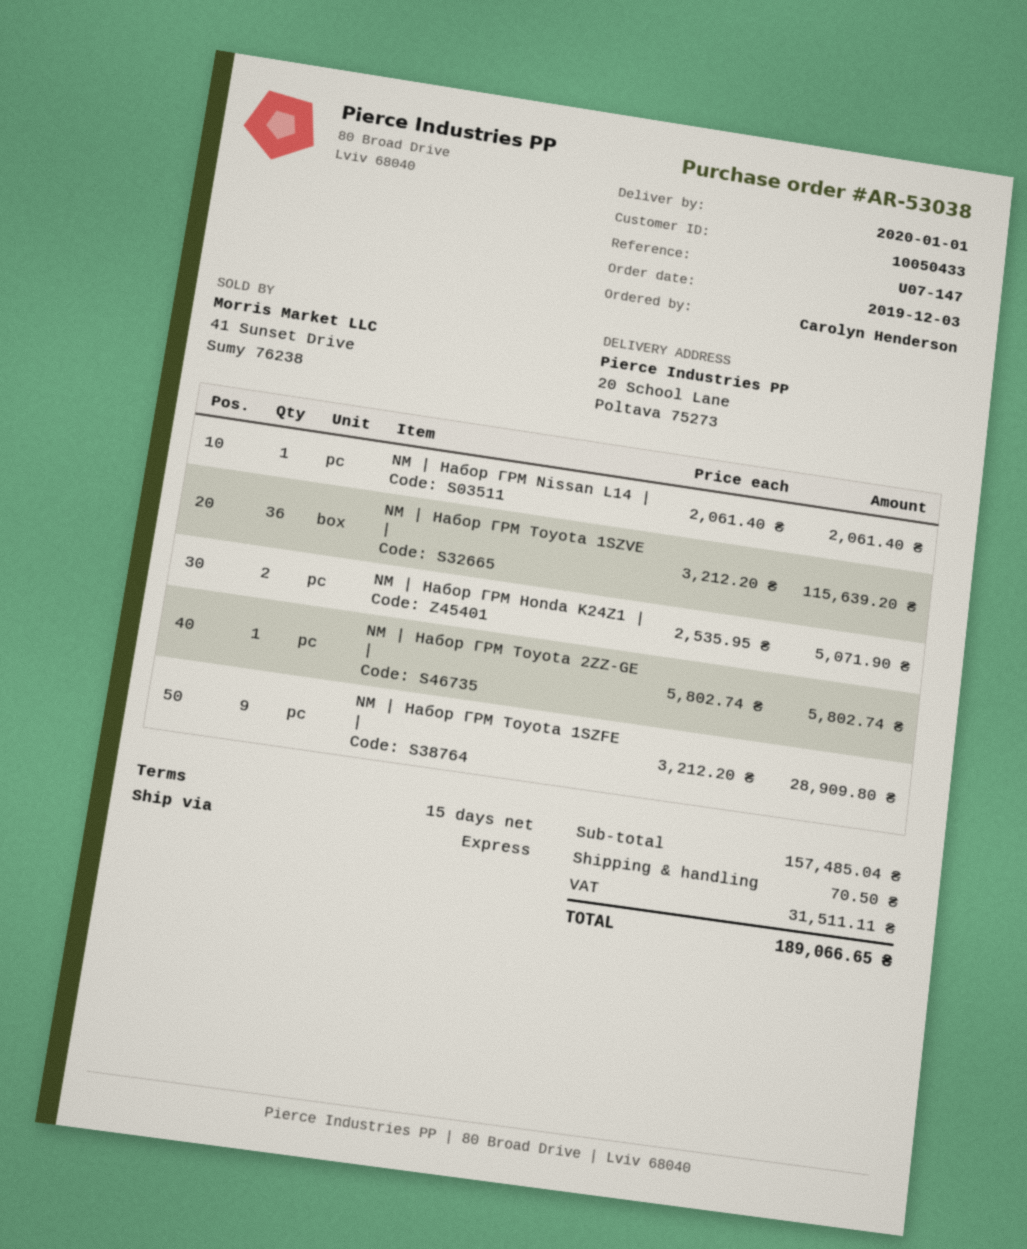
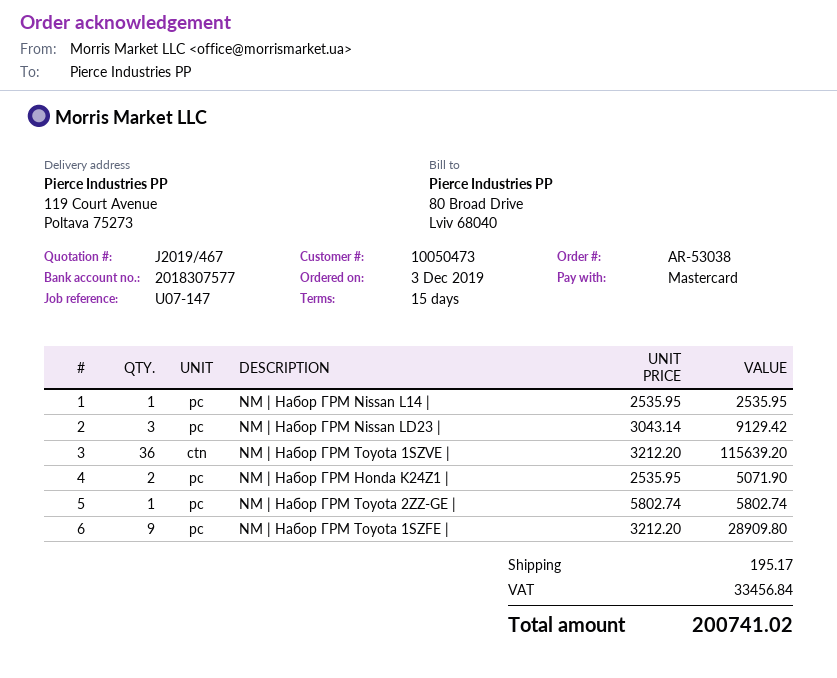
customer number: 10050433 -> 10050473
ship to: 20 School Lane, Poltava 75273 -> 119 Court Avenue, Poltava 75273
NM | Набор ГРМ Nissan L14 |: 1 x 2061.40 = 2061.40 -> 1 x 2535.95 = 2535.95
NM | Набор ГРМ Nissan LD23 |: none -> 3 x 3043.14 = 9129.42
shipping: 70.50 -> 195.17
tax: 31511.11 -> 33456.84
total: 189066.65 -> 200741.02

